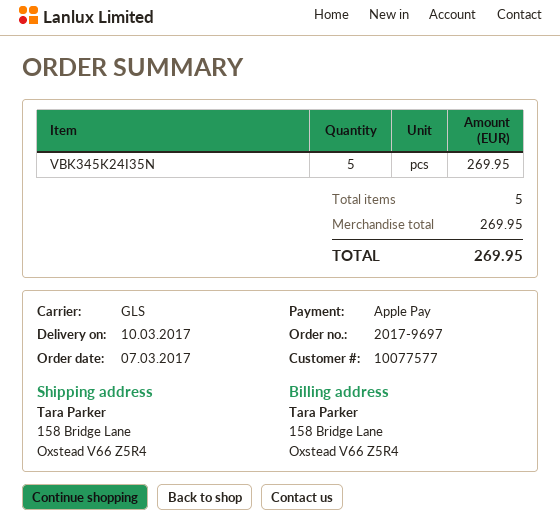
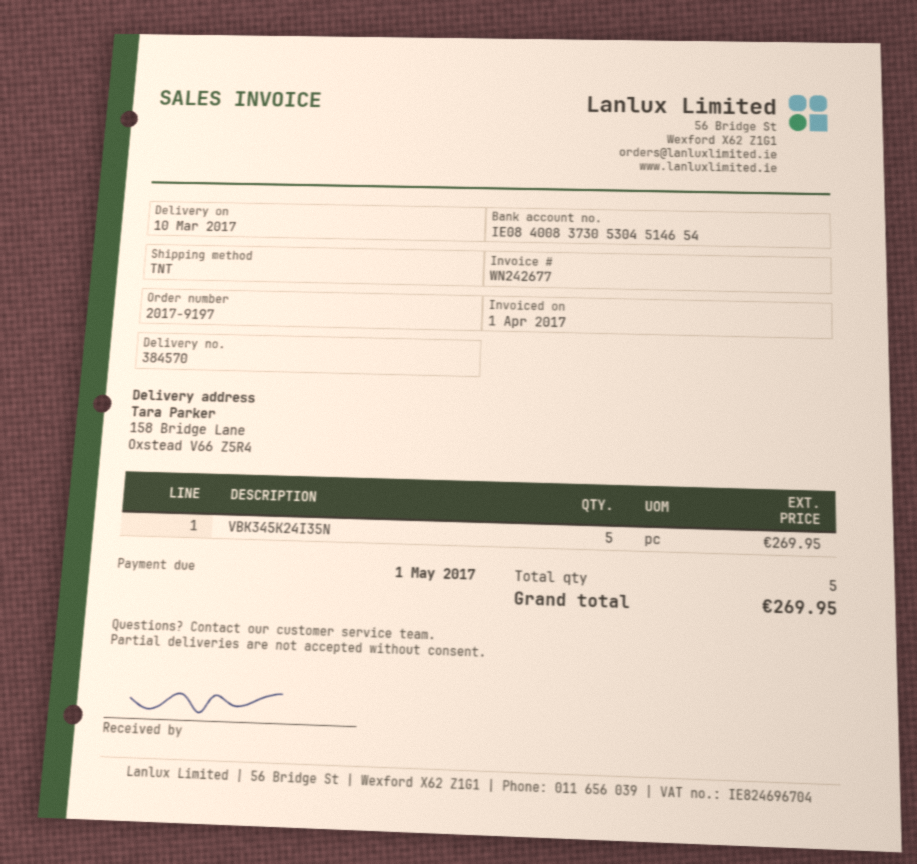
order number: 2017-9697 -> 2017-9197
shipping method: GLS -> TNT

